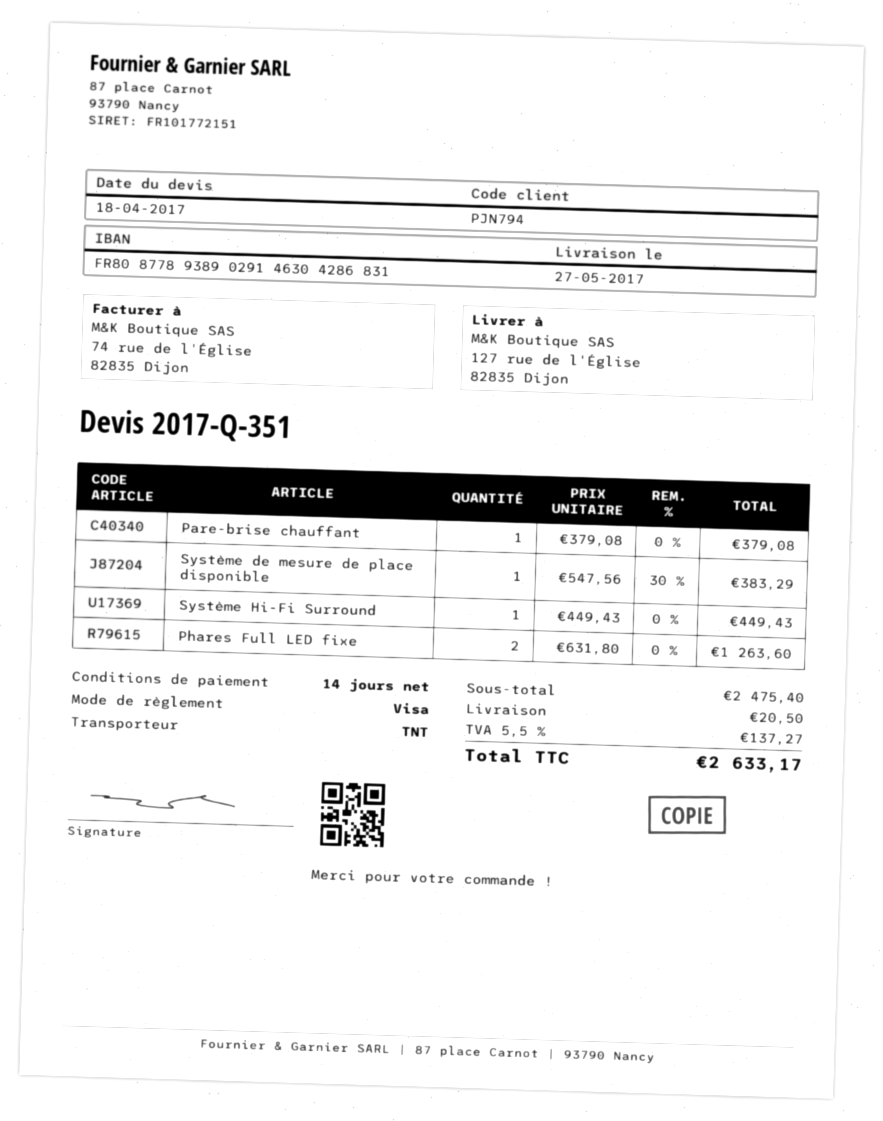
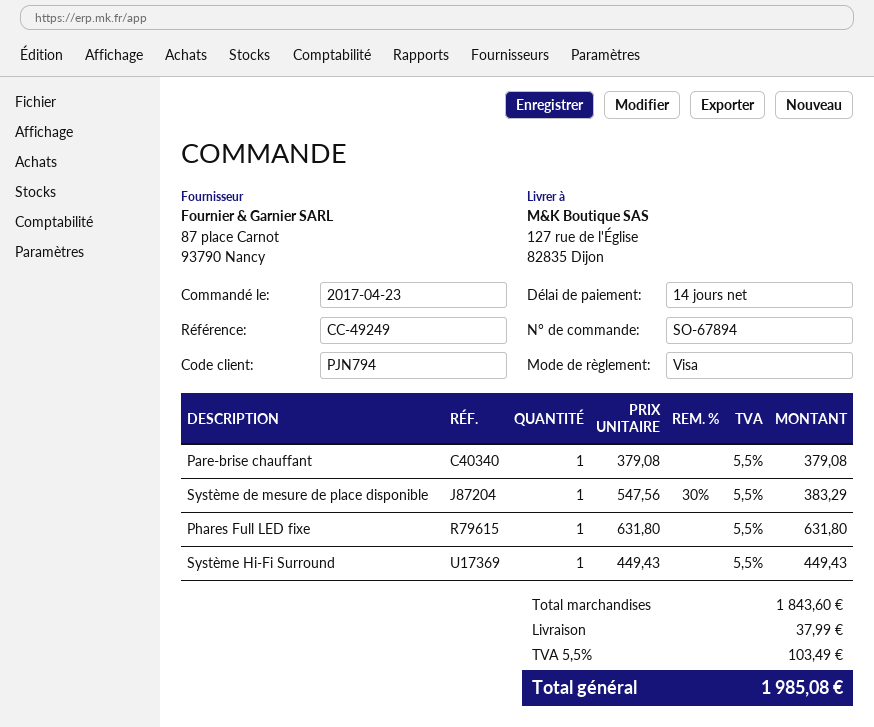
Phares Full LED fixe: 2 x 631.80 = 1263.60 -> 1 x 631.80 = 631.80
subtotal: 2475.40 -> 1843.60
shipping: 20.50 -> 37.99
tax: 5.5% = 137.27 -> 5.5% = 103.49
total: 2633.17 -> 1985.08

